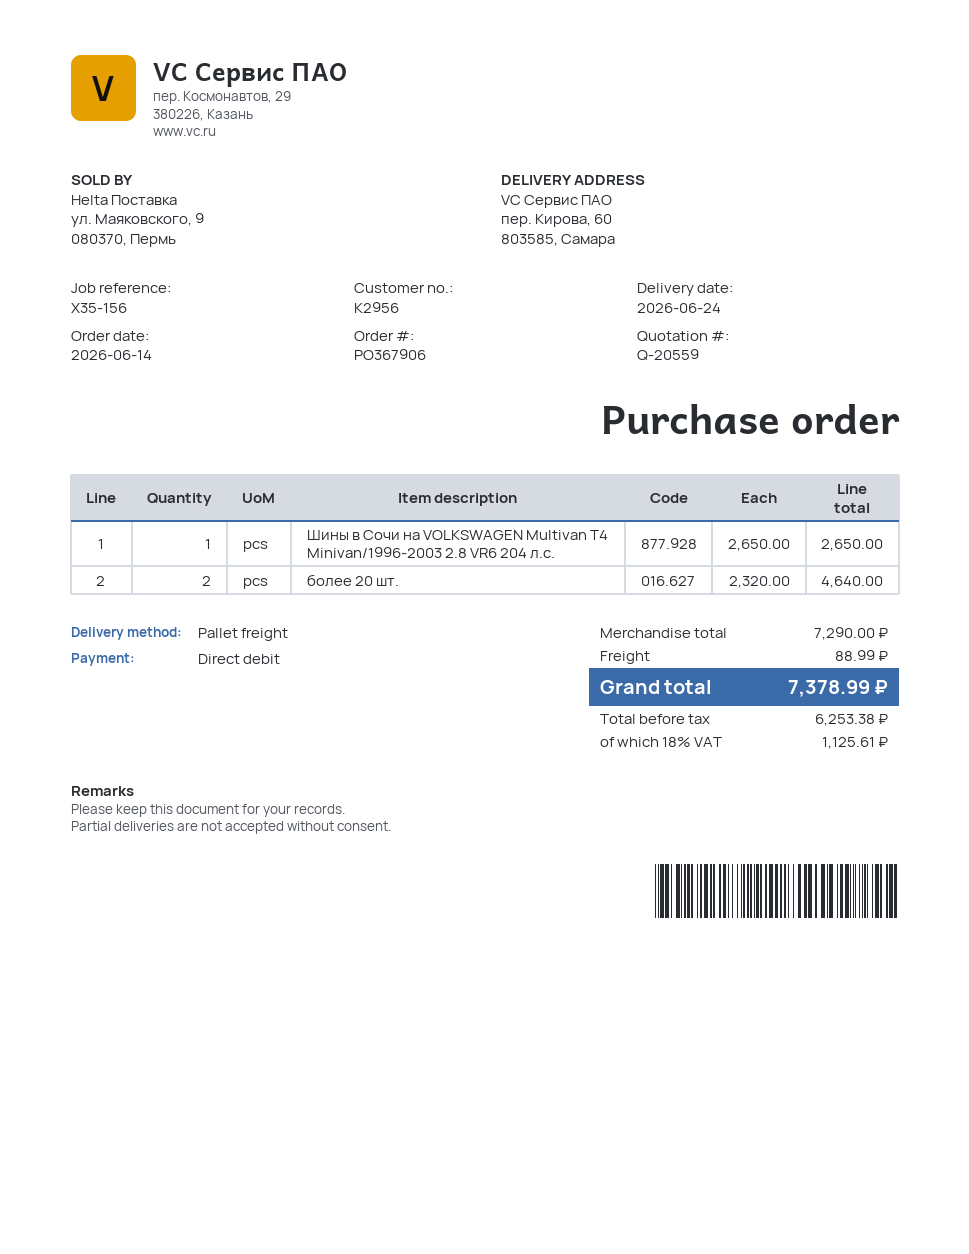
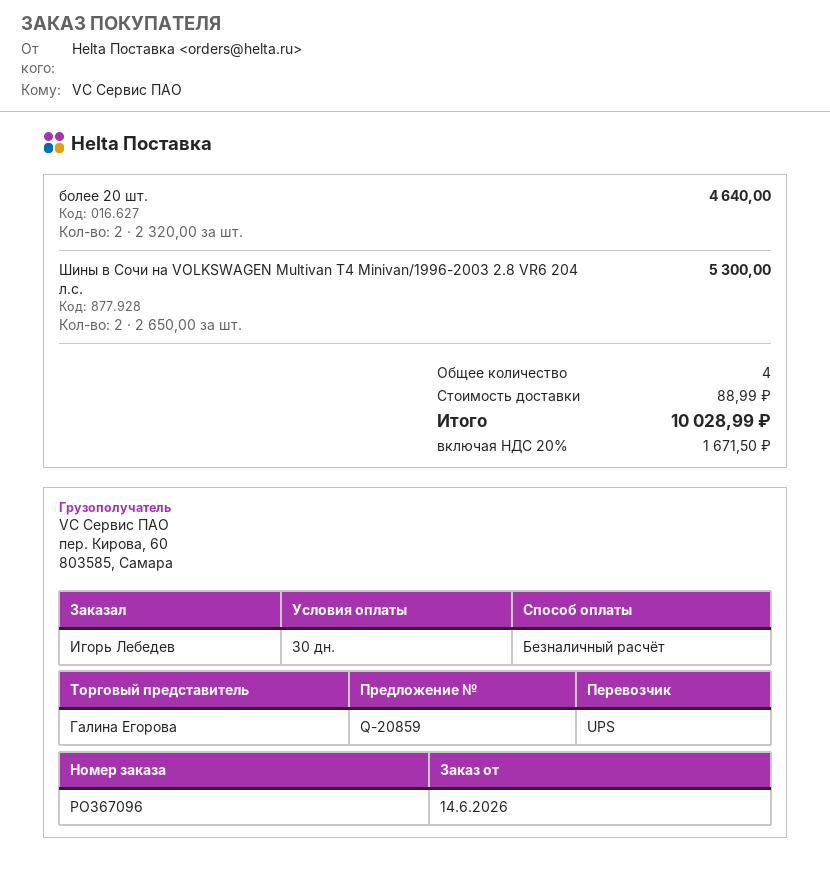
quote number: Q-20559 -> Q-20859
order number: PO367906 -> PO367096
payment method: direct debit -> bank transfer
shipping method: pallet freight -> UPS
Шины в Сочи на VOLKSWAGEN Multivan T4 Minivan/1996-2003 2.8 VR6 204 л.с.: 1 x 2650.00 = 2650.00 -> 2 x 2650.00 = 5300.00
tax: 18% = 1125.61 -> 20% = 1671.50
total: 7378.99 -> 10028.99

